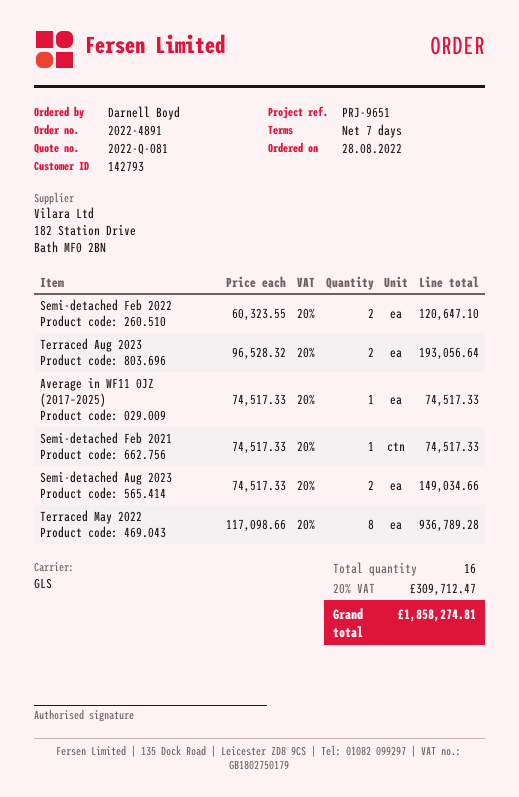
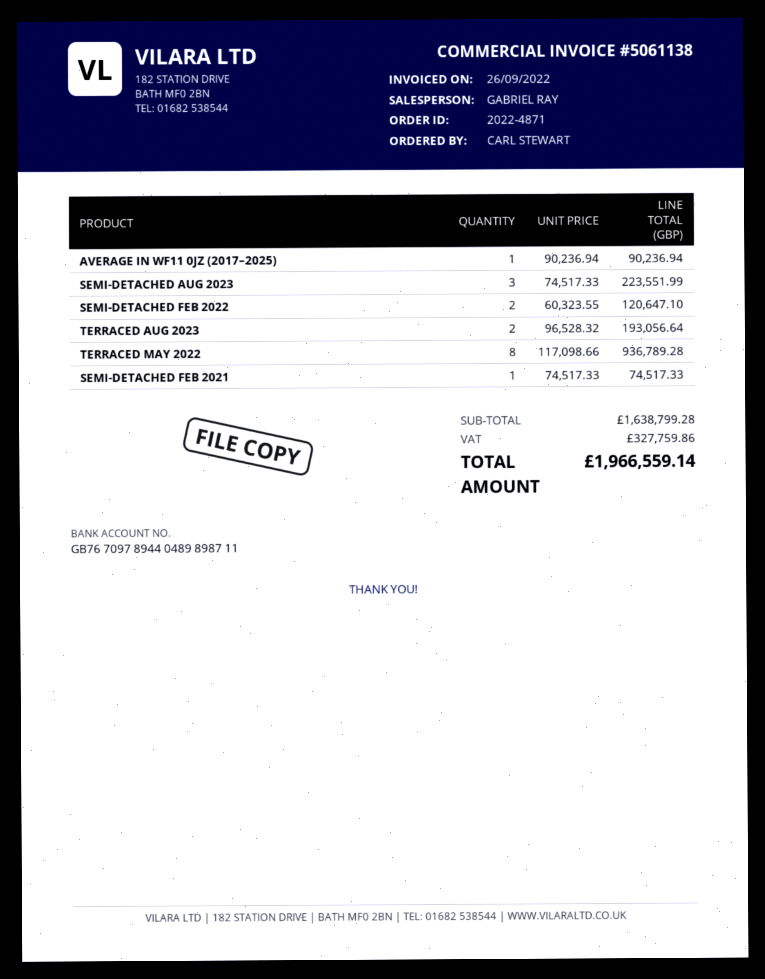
order number: 2022-4891 -> 2022-4871
ordered by: Darnell Boyd -> CARL STEWART
Average in WF11 0JZ (2017–2025): 1 x 74517.33 = 74517.33 -> 1 x 90236.94 = 90236.94
Semi-detached Aug 2023: 2 x 74517.33 = 149034.66 -> 3 x 74517.33 = 223551.99
tax: 309712.47 -> 327759.86
total: 1858274.81 -> 1966559.14

